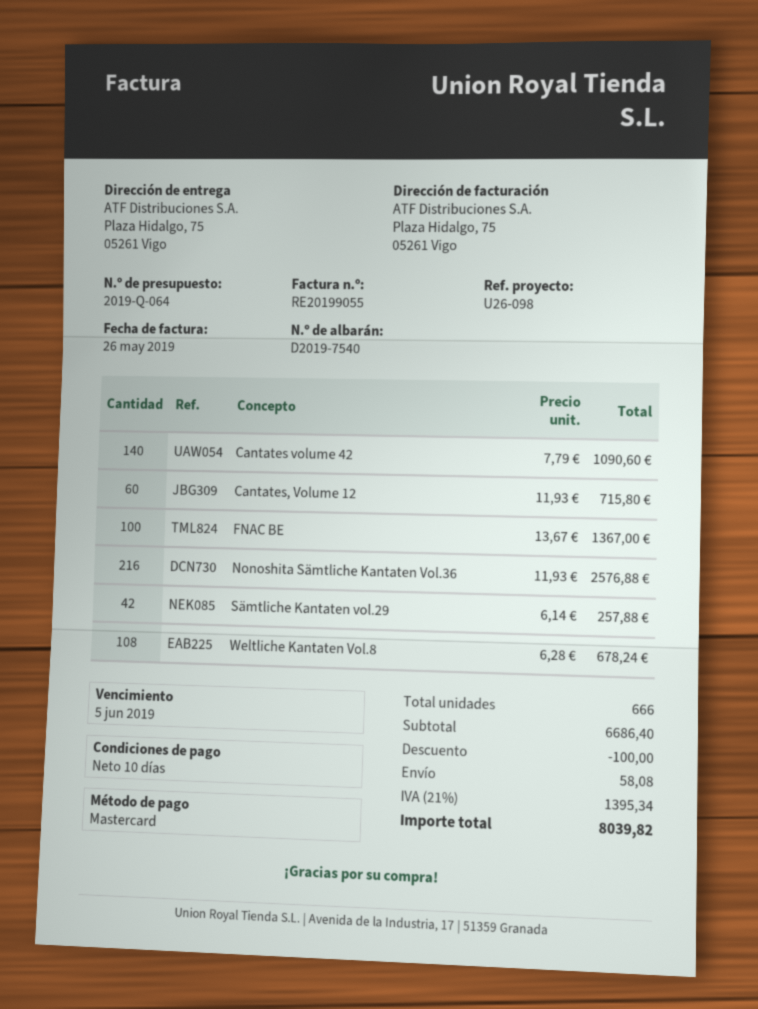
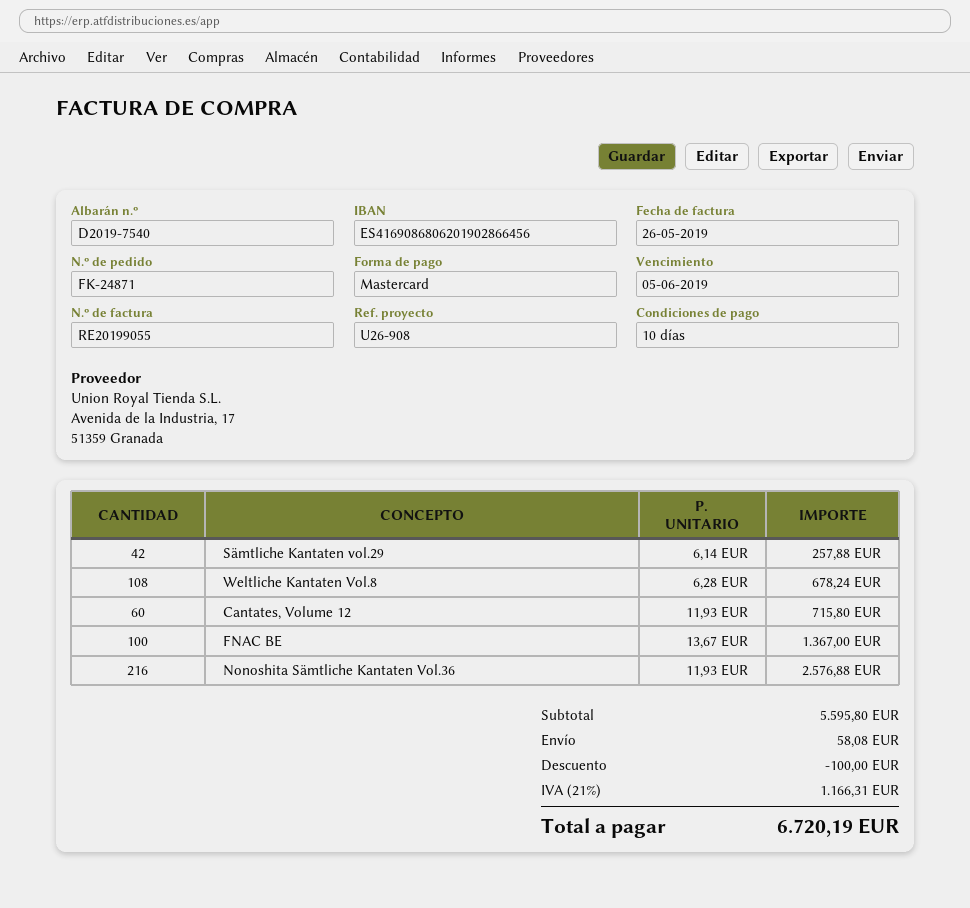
reference: U26-098 -> U26-908
Cantates volume 42: 140 x 7.79 = 1090.60 -> none
subtotal: 6686.40 -> 5595.80
tax: 21% = 1395.34 -> 21% = 1166.31
total: 8039.82 -> 6720.19

